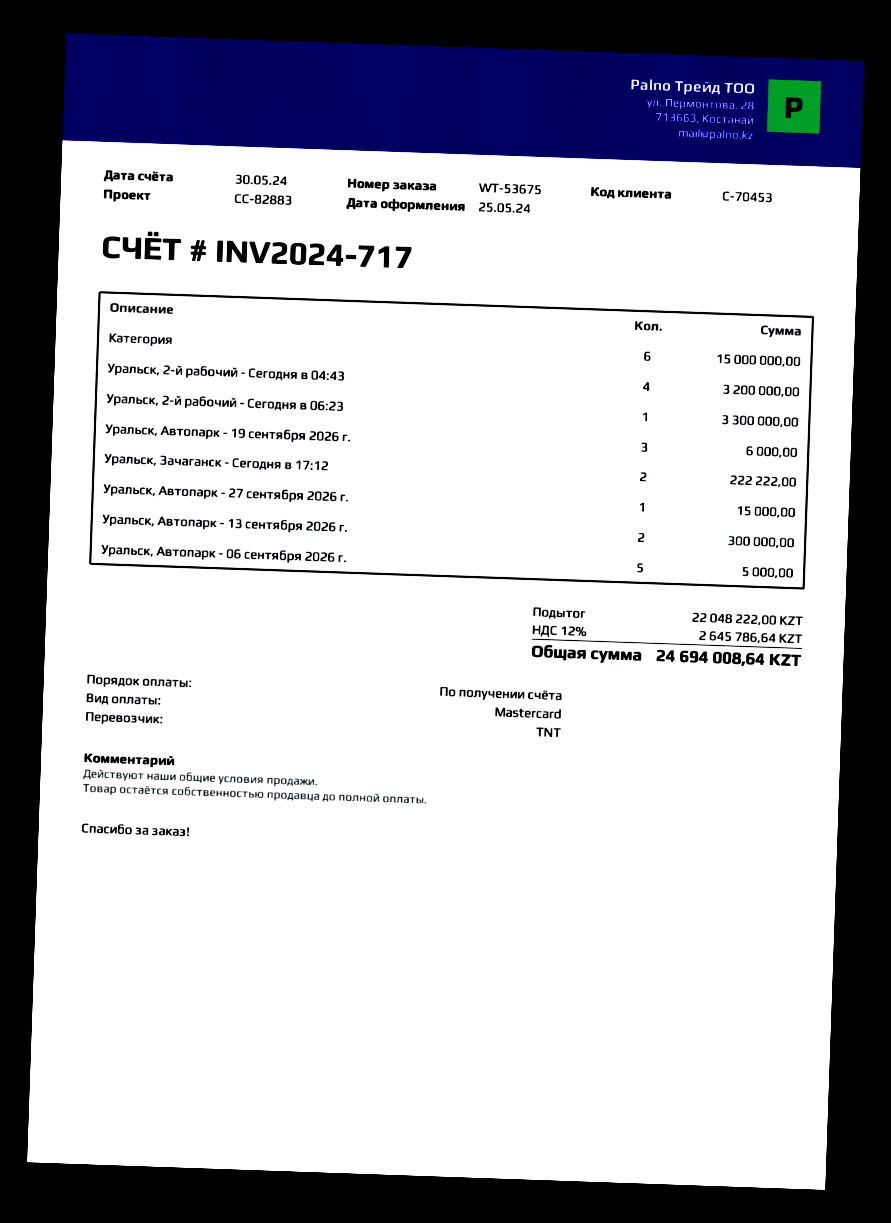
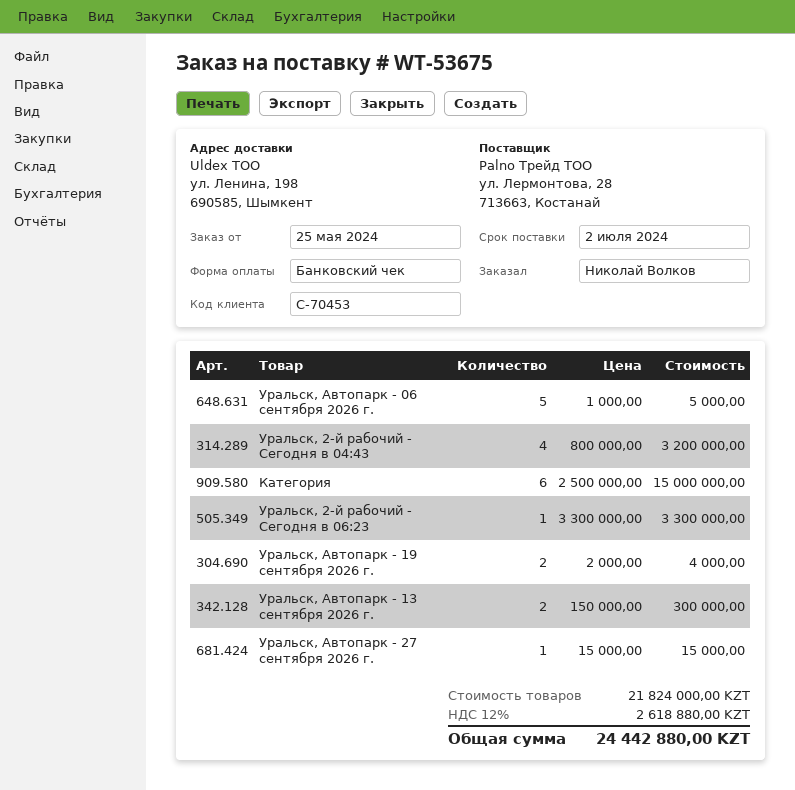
payment method: Mastercard -> cheque
Уральск, Автопарк - 19 сентября 2026 г.: 3 for 6000.00 -> 2 for 4000.00
Уральск, Зачаганск - Сегодня в 17:12: 2 for 222222.00 -> none
subtotal: 22048222.00 -> 21824000.00
tax: 12% = 2645786.64 -> 12% = 2618880.00
total: 24694008.64 -> 24442880.00

